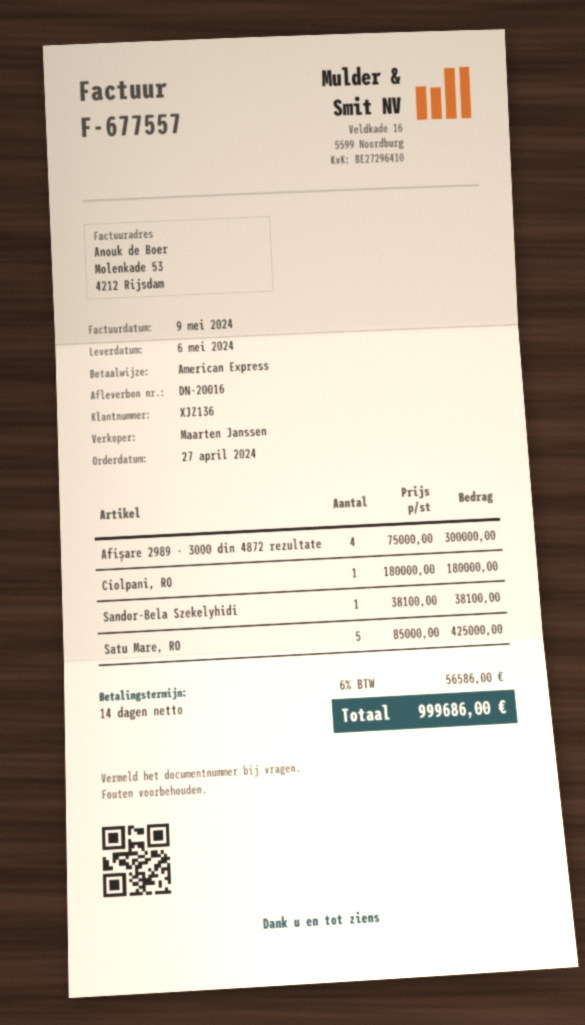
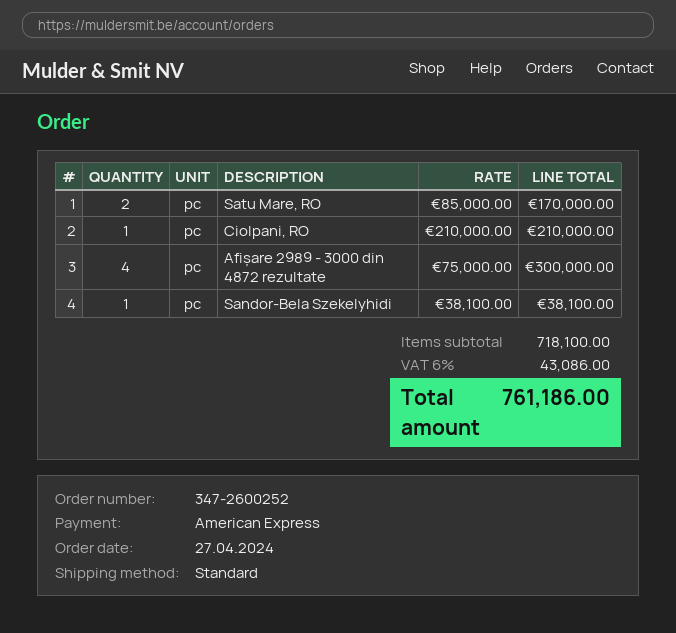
Ciolpani, RO: 1 x 180000.00 = 180000.00 -> 1 x 210000.00 = 210000.00
Satu Mare, RO: 5 x 85000.00 = 425000.00 -> 2 x 85000.00 = 170000.00
tax: 6% = 56586.00 -> 6% = 43086.00
total: 999686.00 -> 761186.00

